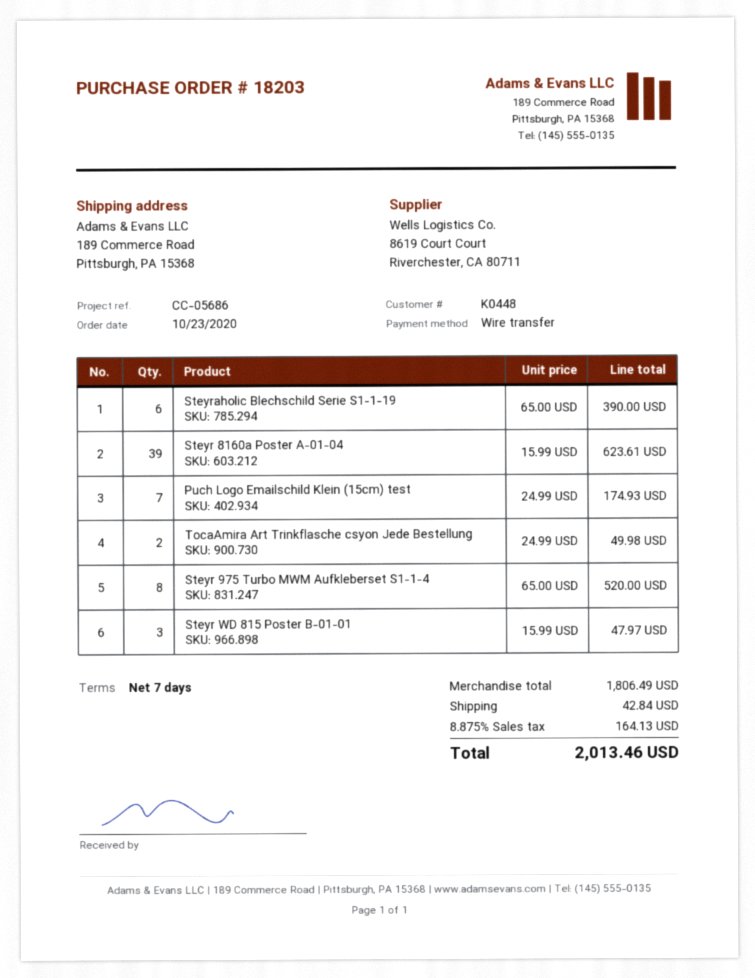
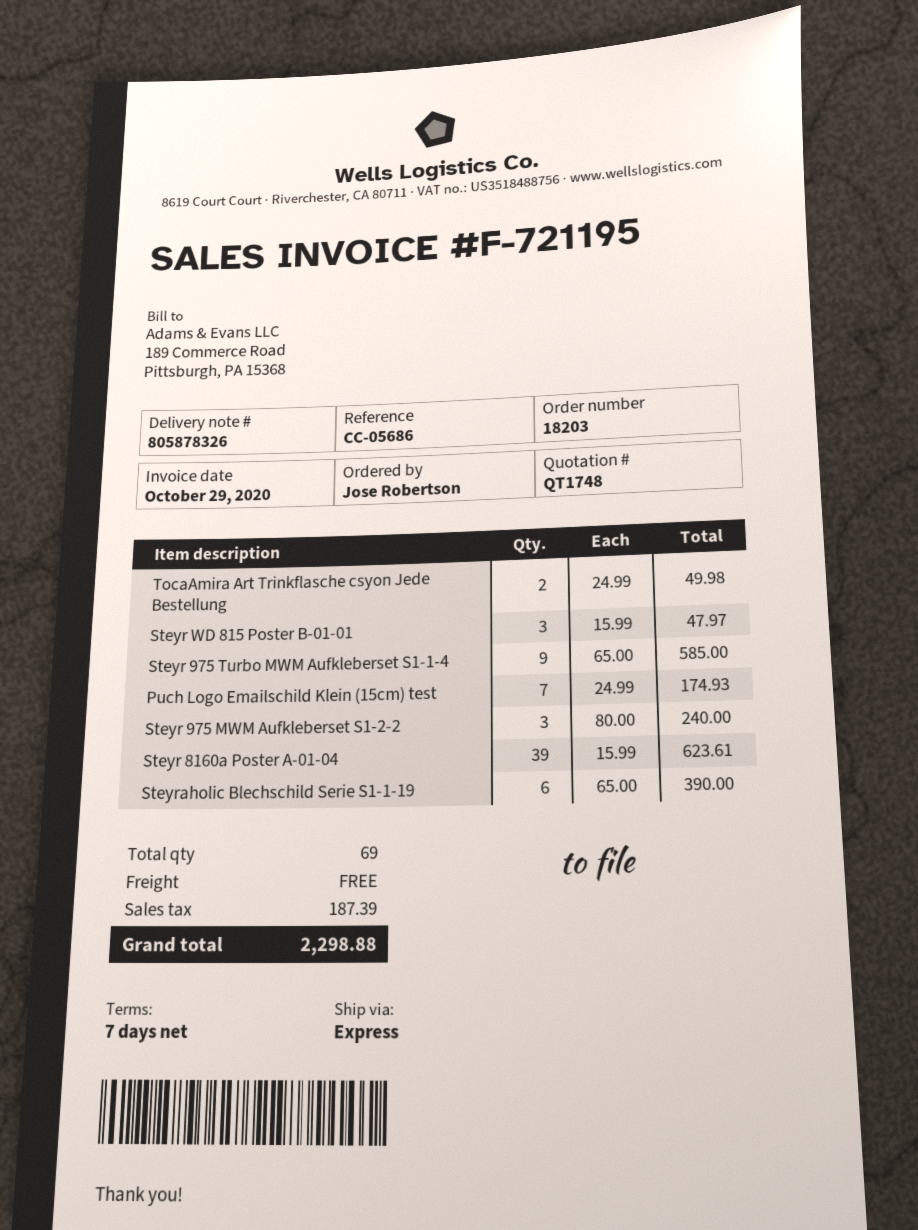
Steyr 975 Turbo MWM Aufkleberset S1-1-4: 8 x 65.00 = 520.00 -> 9 x 65.00 = 585.00
Steyr 975 MWM Aufkleberset S1-2-2: none -> 3 x 80.00 = 240.00
shipping: 42.84 -> 0.00
tax: 164.13 -> 187.39
total: 2013.46 -> 2298.88

